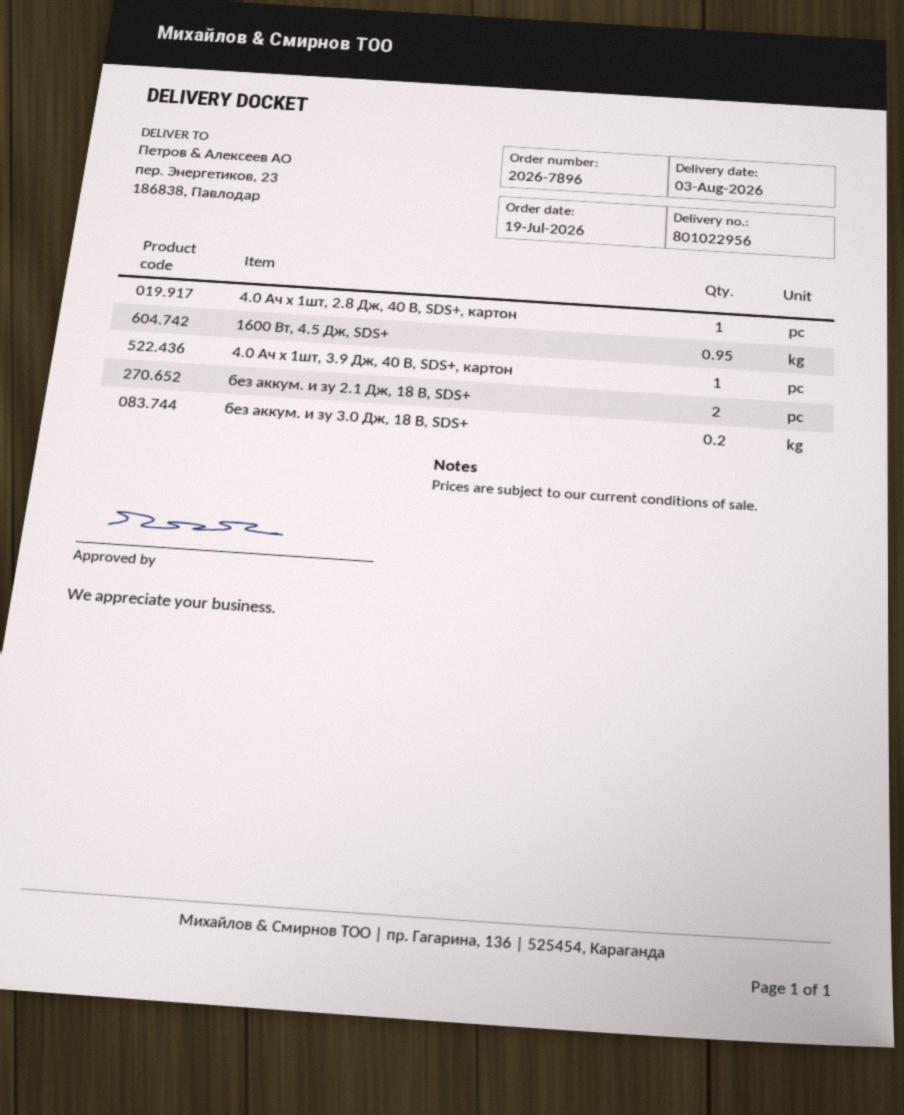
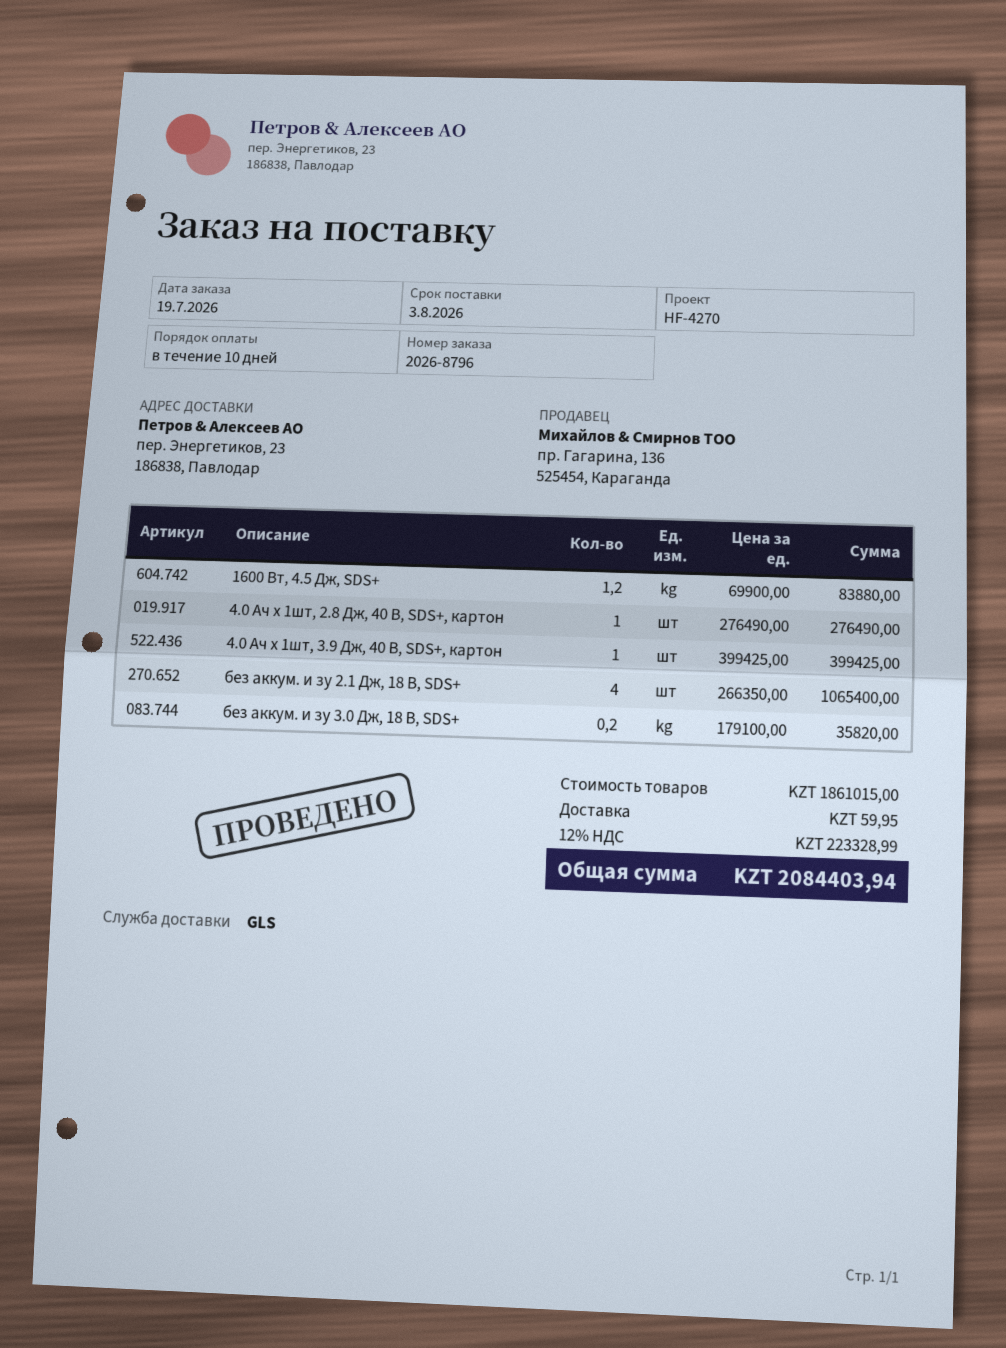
order number: 2026-7896 -> 2026-8796
1600 Вт, 4.5 Дж, SDS+: 0.95 -> 1.2
без аккум. и зу 2.1 Дж, 18 В, SDS+: 2 -> 4

